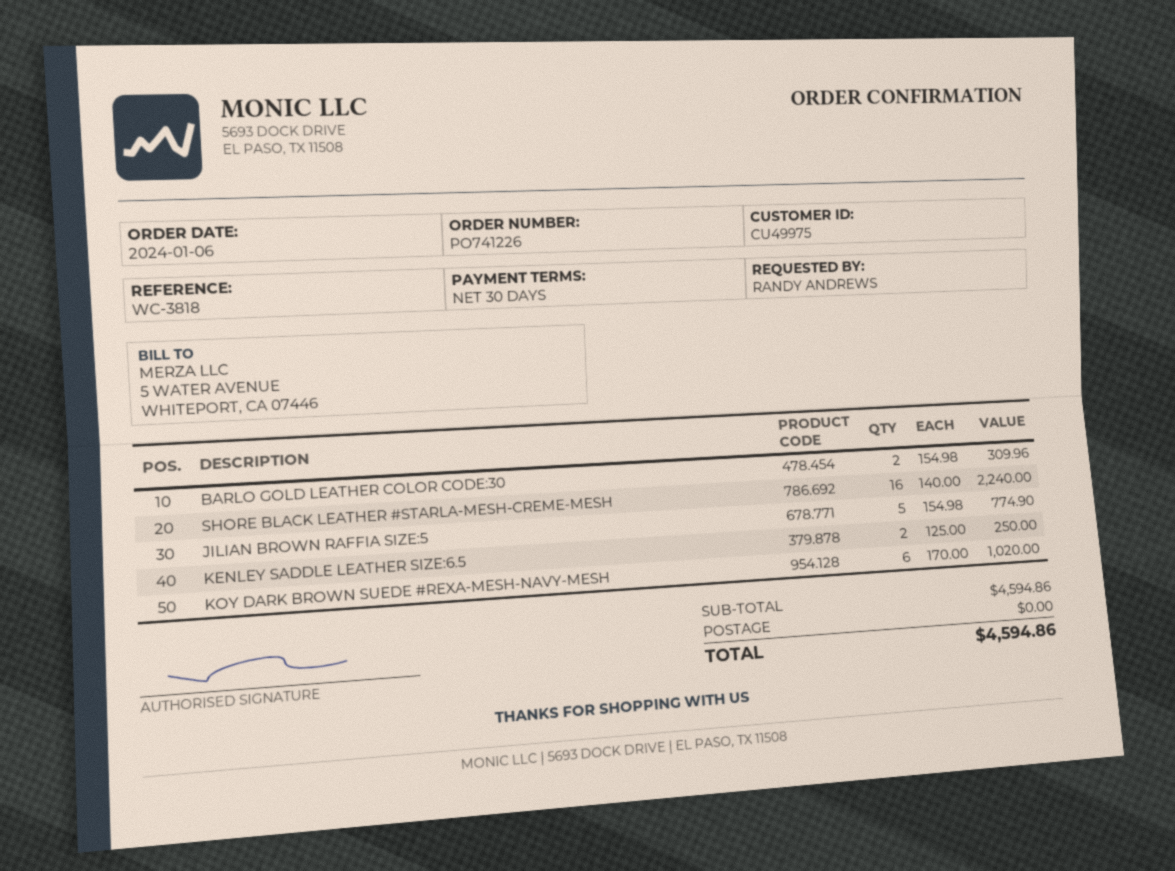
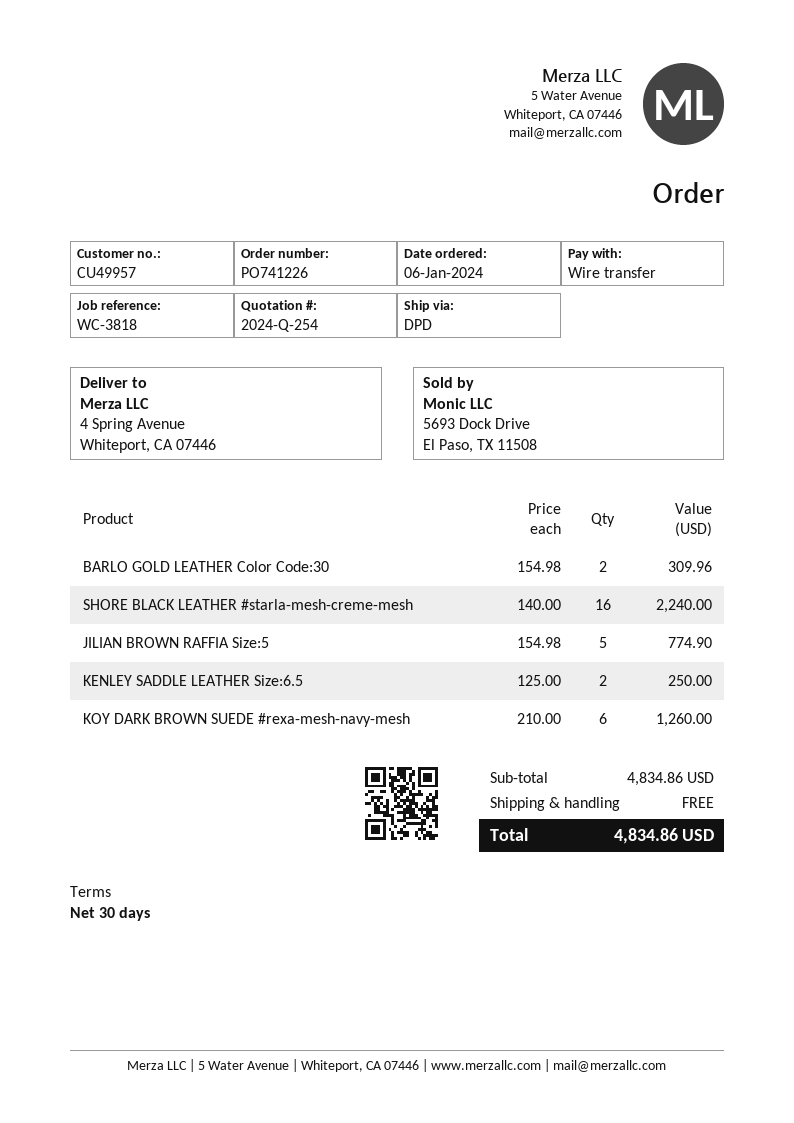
customer number: CU49975 -> CU49957
KOY DARK BROWN SUEDE #REXA-MESH-NAVY-MESH: 6 x 170.00 = 1020.00 -> 6 x 210.00 = 1260.00
subtotal: 4594.86 -> 4834.86
total: 4594.86 -> 4834.86

